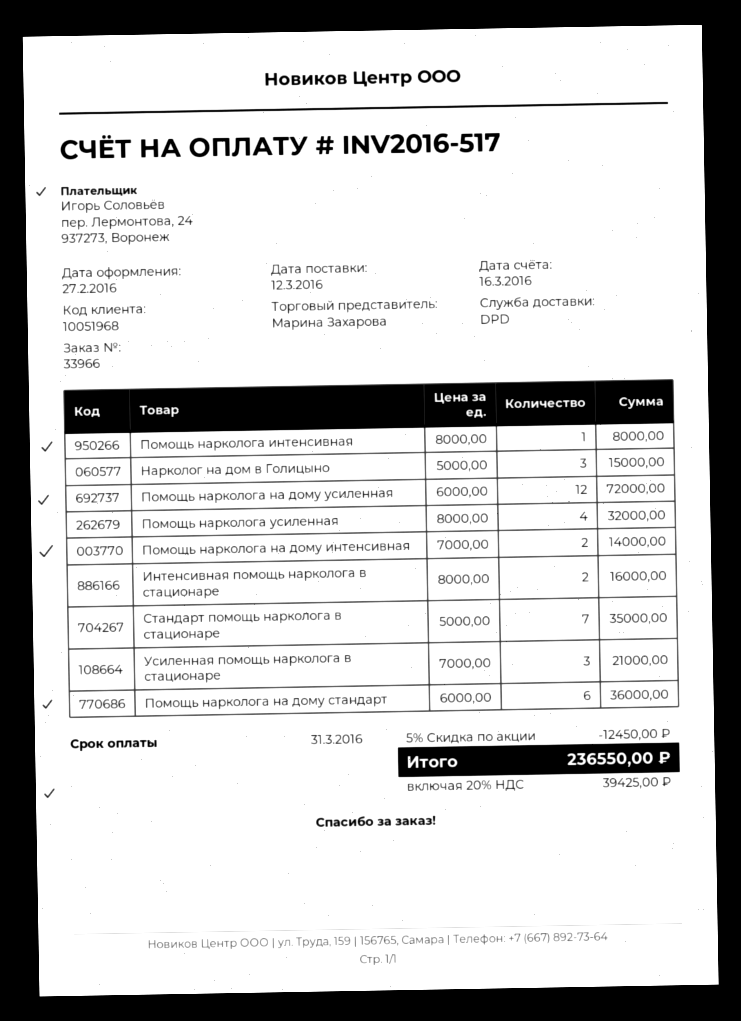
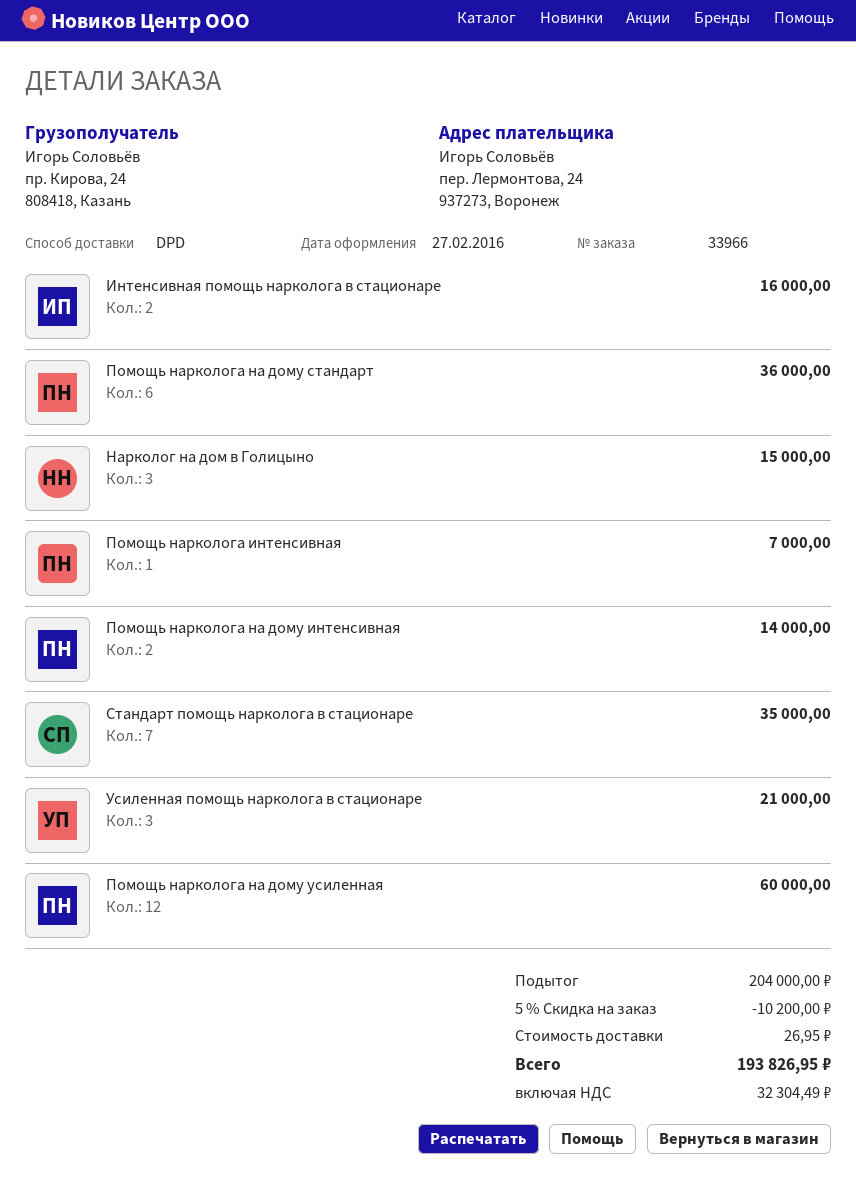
Помощь нарколога интенсивная: 1 for 8000.00 -> 1 for 7000.00
Помощь нарколога на дому усиленная: 12 for 72000.00 -> 12 for 60000.00
Помощь нарколога усиленная: 4 for 32000.00 -> none
discount: 5% = 12450.00 -> 5% = 10200.00
shipping: none -> 26.95
tax: 39425.00 -> 32304.49
total: 236550.00 -> 193826.95

